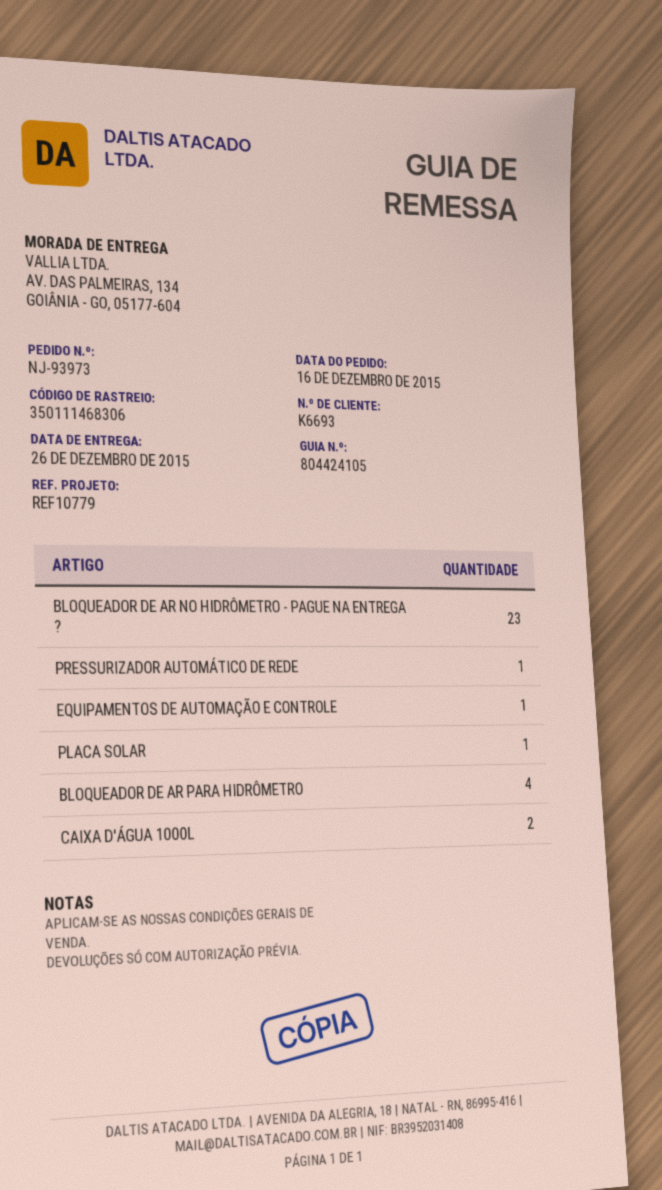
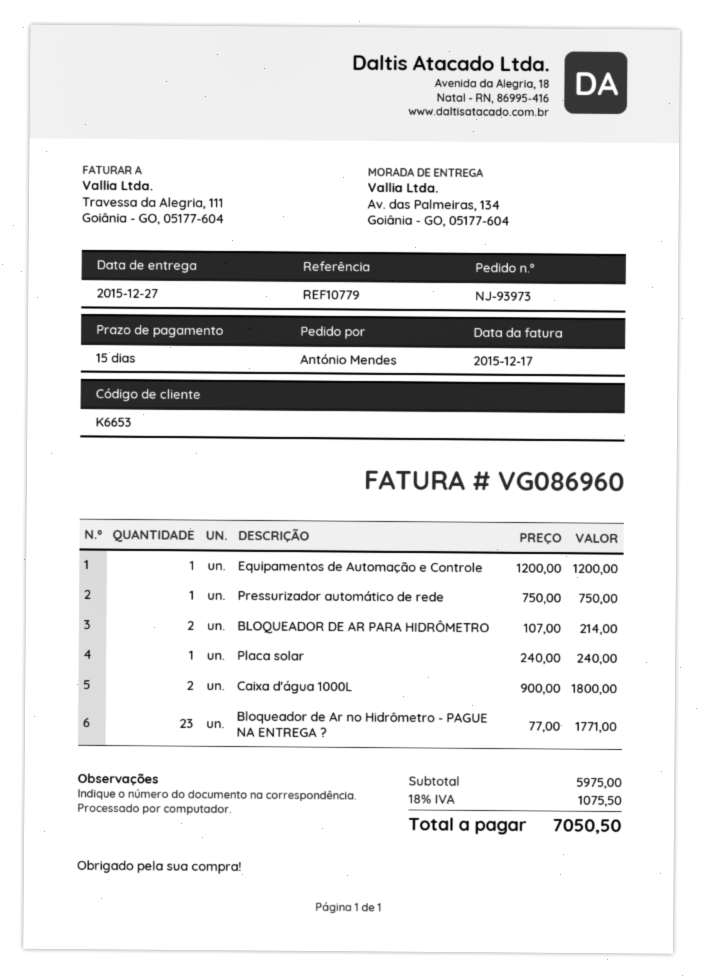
delivery date: 2015-12-26 -> 2015-12-27
customer number: K6693 -> K6653
BLOQUEADOR DE AR PARA HIDRÔMETRO: 4 -> 2

